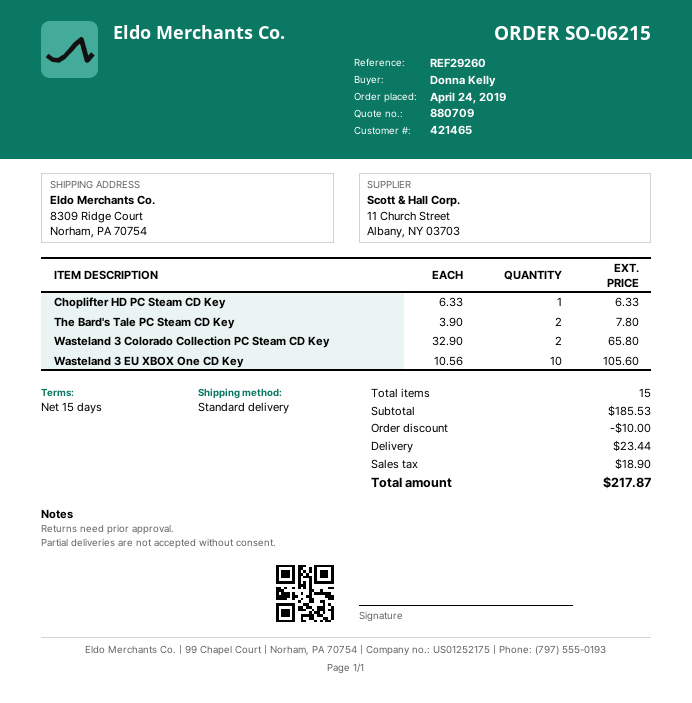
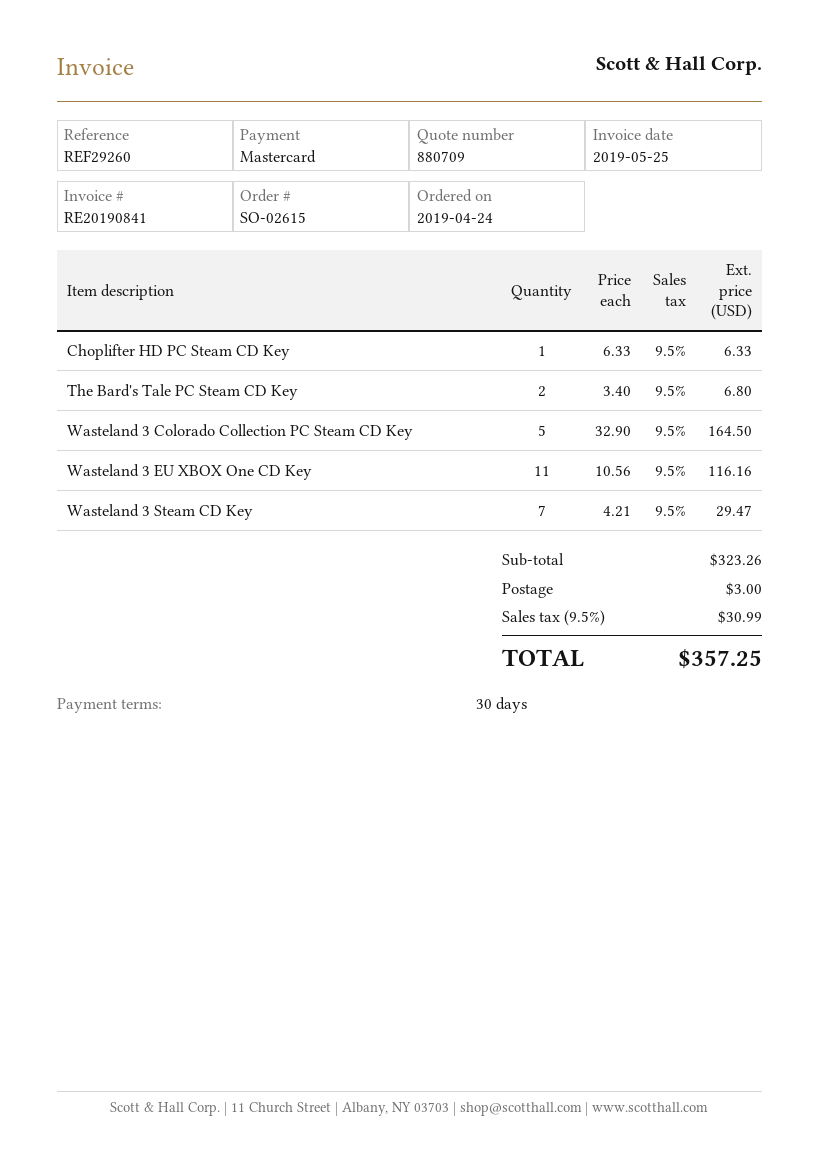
order number: SO-06215 -> SO-02615
payment terms: 15 days -> 30 days
The Bard's Tale PC Steam CD Key: 2 x 3.90 = 7.80 -> 2 x 3.40 = 6.80
Wasteland 3 Colorado Collection PC Steam CD Key: 2 x 32.90 = 65.80 -> 5 x 32.90 = 164.50
Wasteland 3 EU XBOX One CD Key: 10 x 10.56 = 105.60 -> 11 x 10.56 = 116.16
Wasteland 3 Steam CD Key: none -> 7 x 4.21 = 29.47
subtotal: 185.53 -> 323.26
discount: 10.00 -> none
shipping: 23.44 -> 3.00
tax: 18.90 -> 30.99
total: 217.87 -> 357.25

